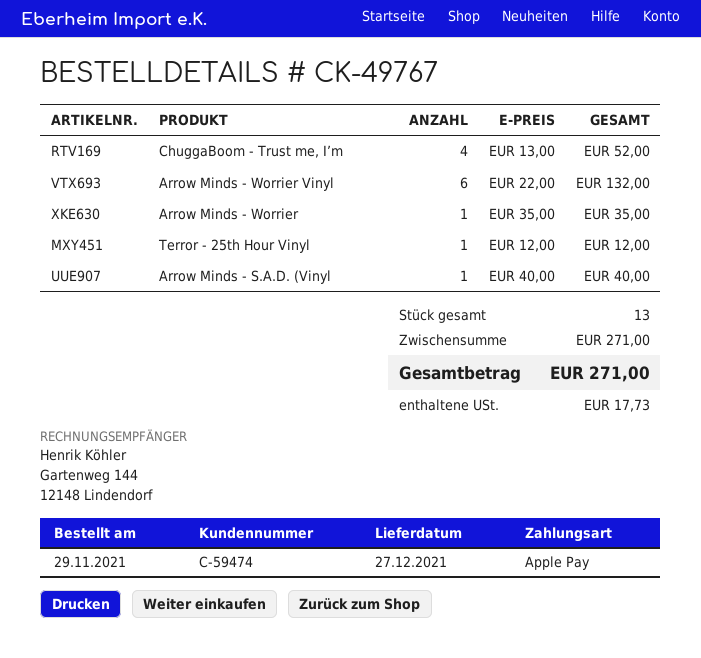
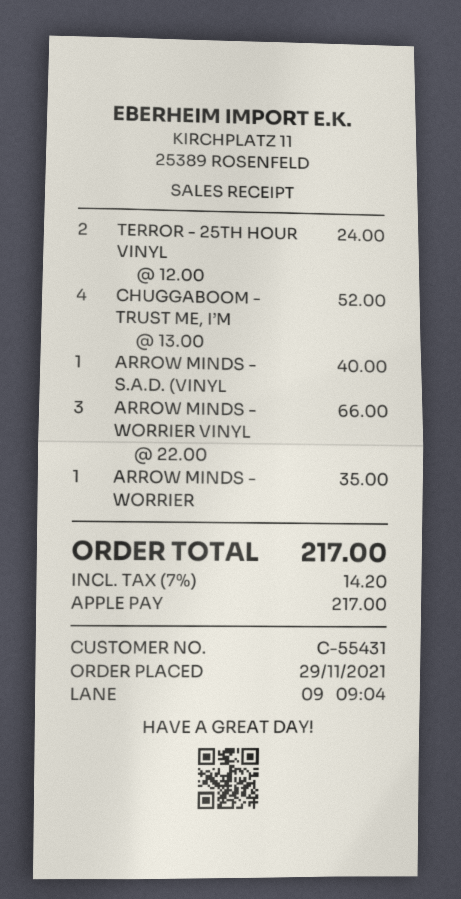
customer number: C-59474 -> C-55431
Arrow Minds - Worrier Vinyl: 6 x 22.00 = 132.00 -> 3 x 22.00 = 66.00
Terror - 25th Hour Vinyl: 1 x 12.00 = 12.00 -> 2 x 12.00 = 24.00
tax: 17.73 -> 14.20
total: 271.00 -> 217.00

